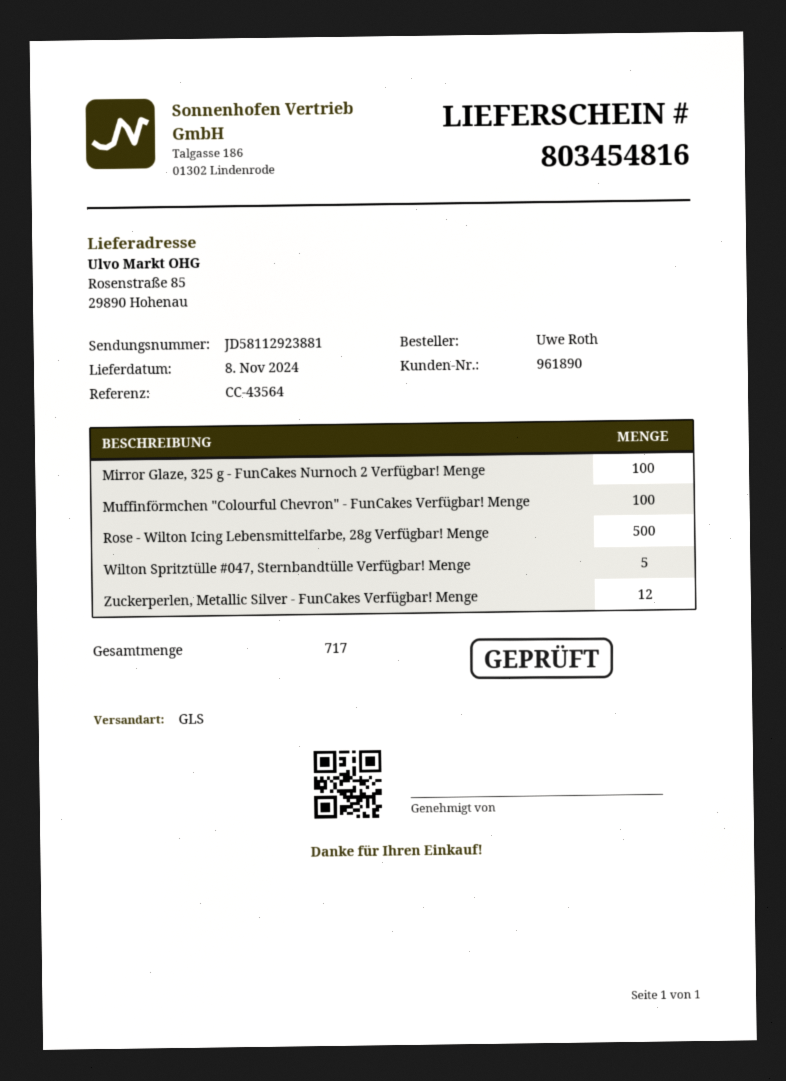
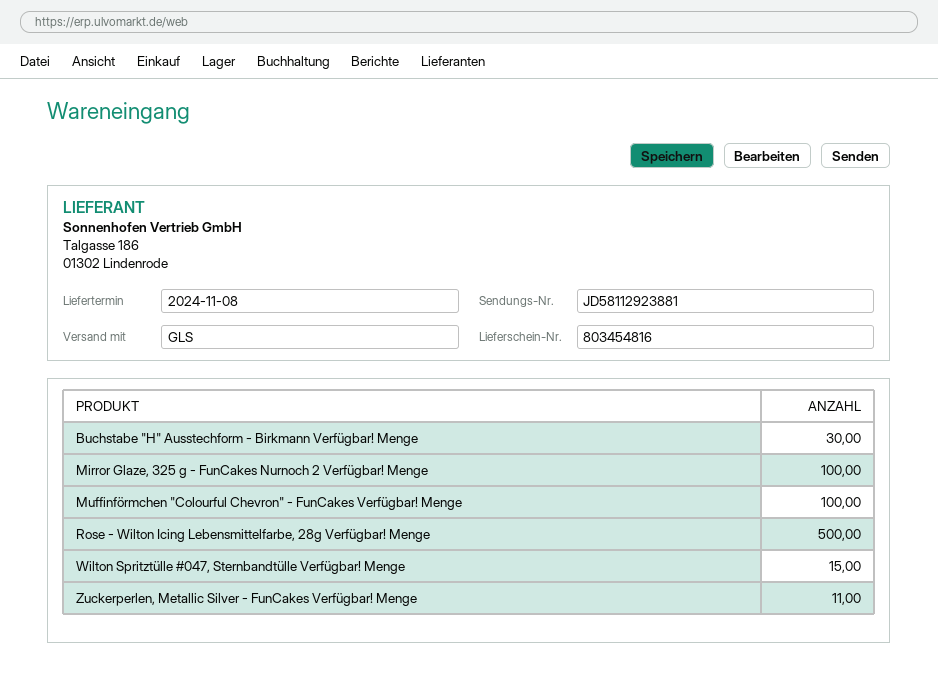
Wilton Spritztülle #047, Sternbandtülle Verfügbar! Menge: 5 -> 15
Zuckerperlen, Metallic Silver - FunCakes Verfügbar! Menge: 12 -> 11
Buchstabe "H" Ausstechform - Birkmann Verfügbar! Menge: none -> 30

